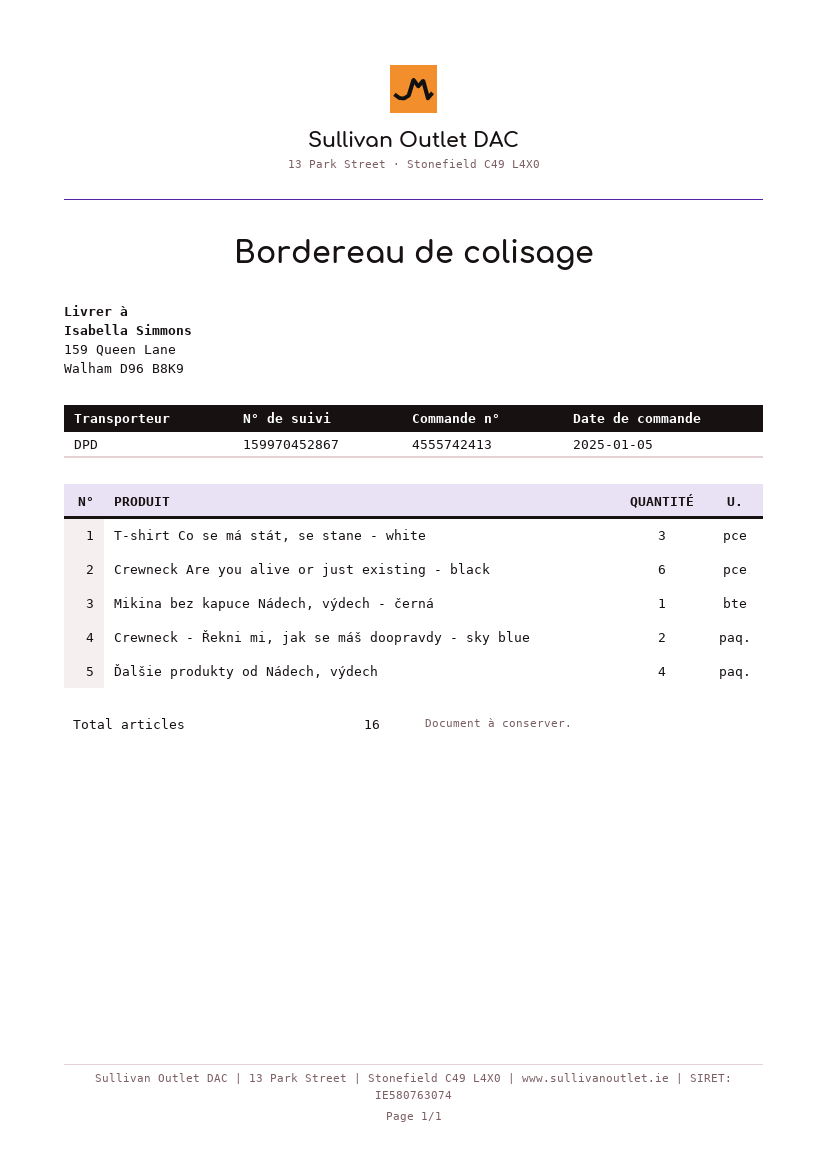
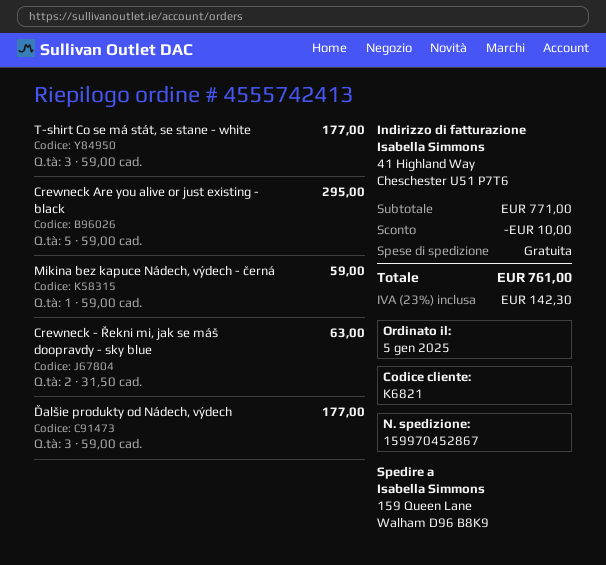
Crewneck Are you alive or just existing - black: 6 -> 5
Ďalšie produkty od Nádech, výdech: 4 -> 3

